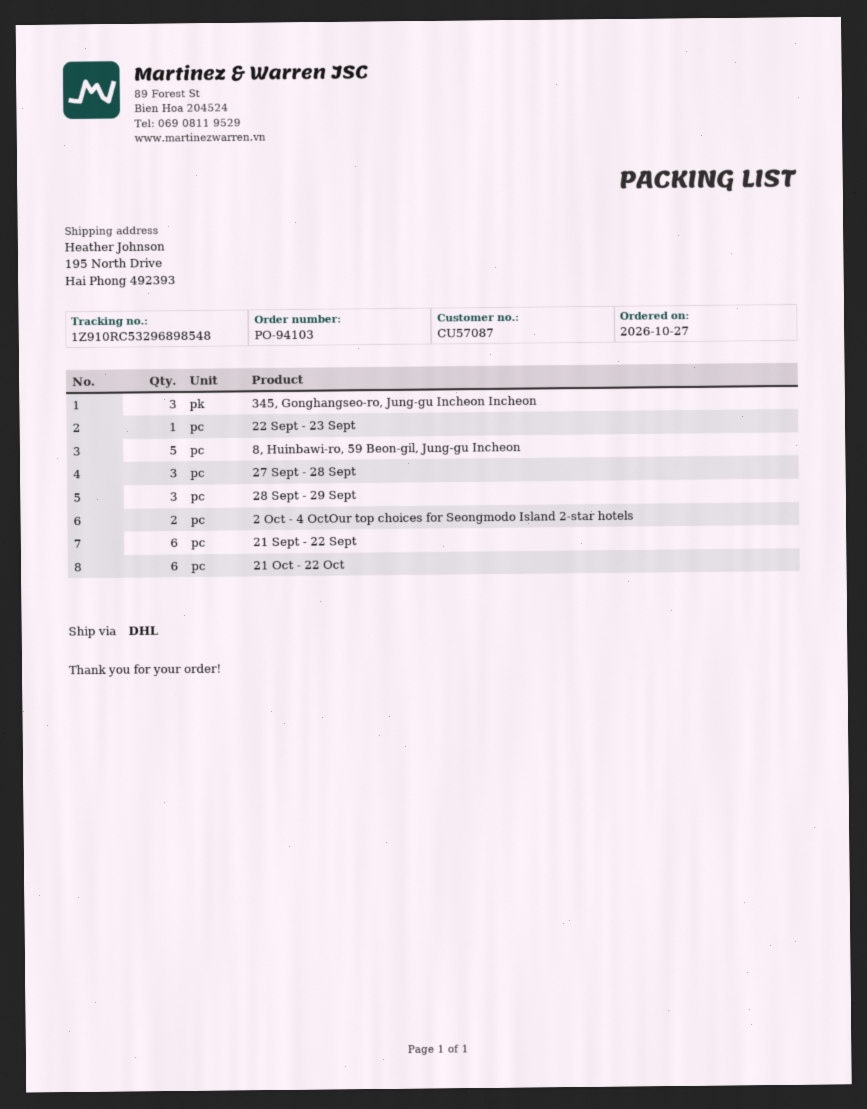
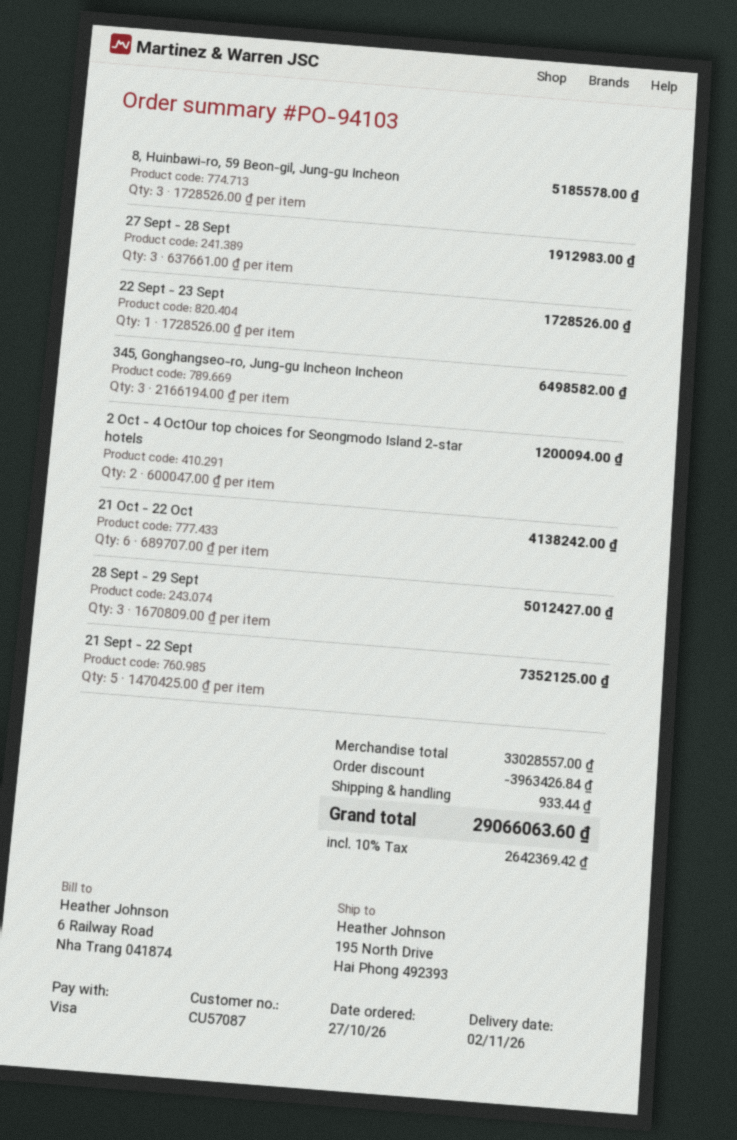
8, Huinbawi-ro, 59 Beon-gil, Jung-gu Incheon: 5 -> 3
21 Sept - 22 Sept: 6 -> 5

